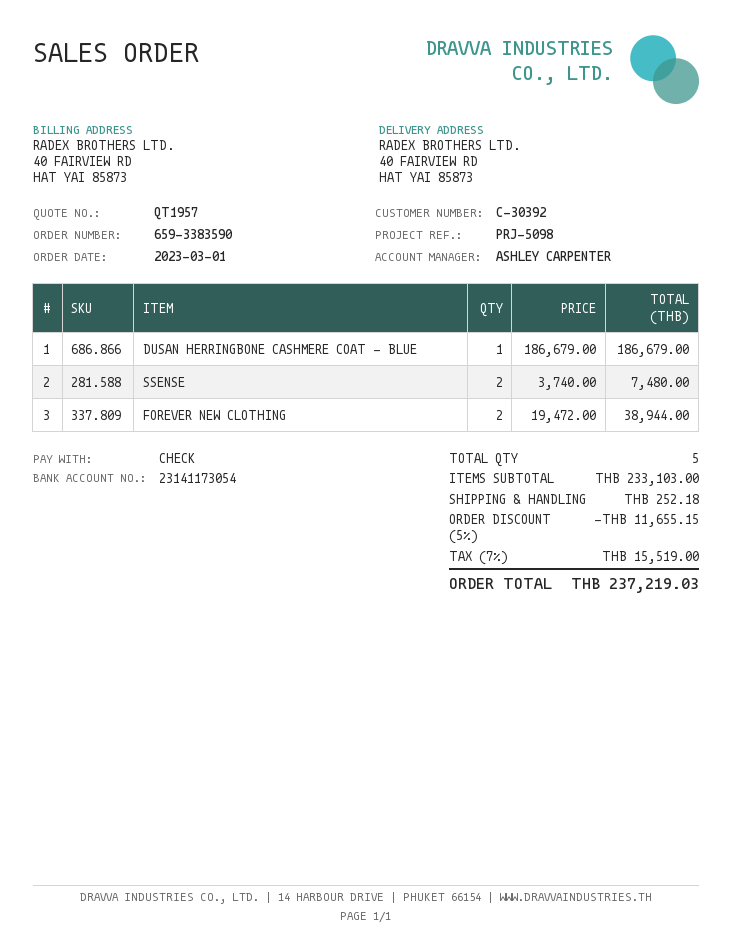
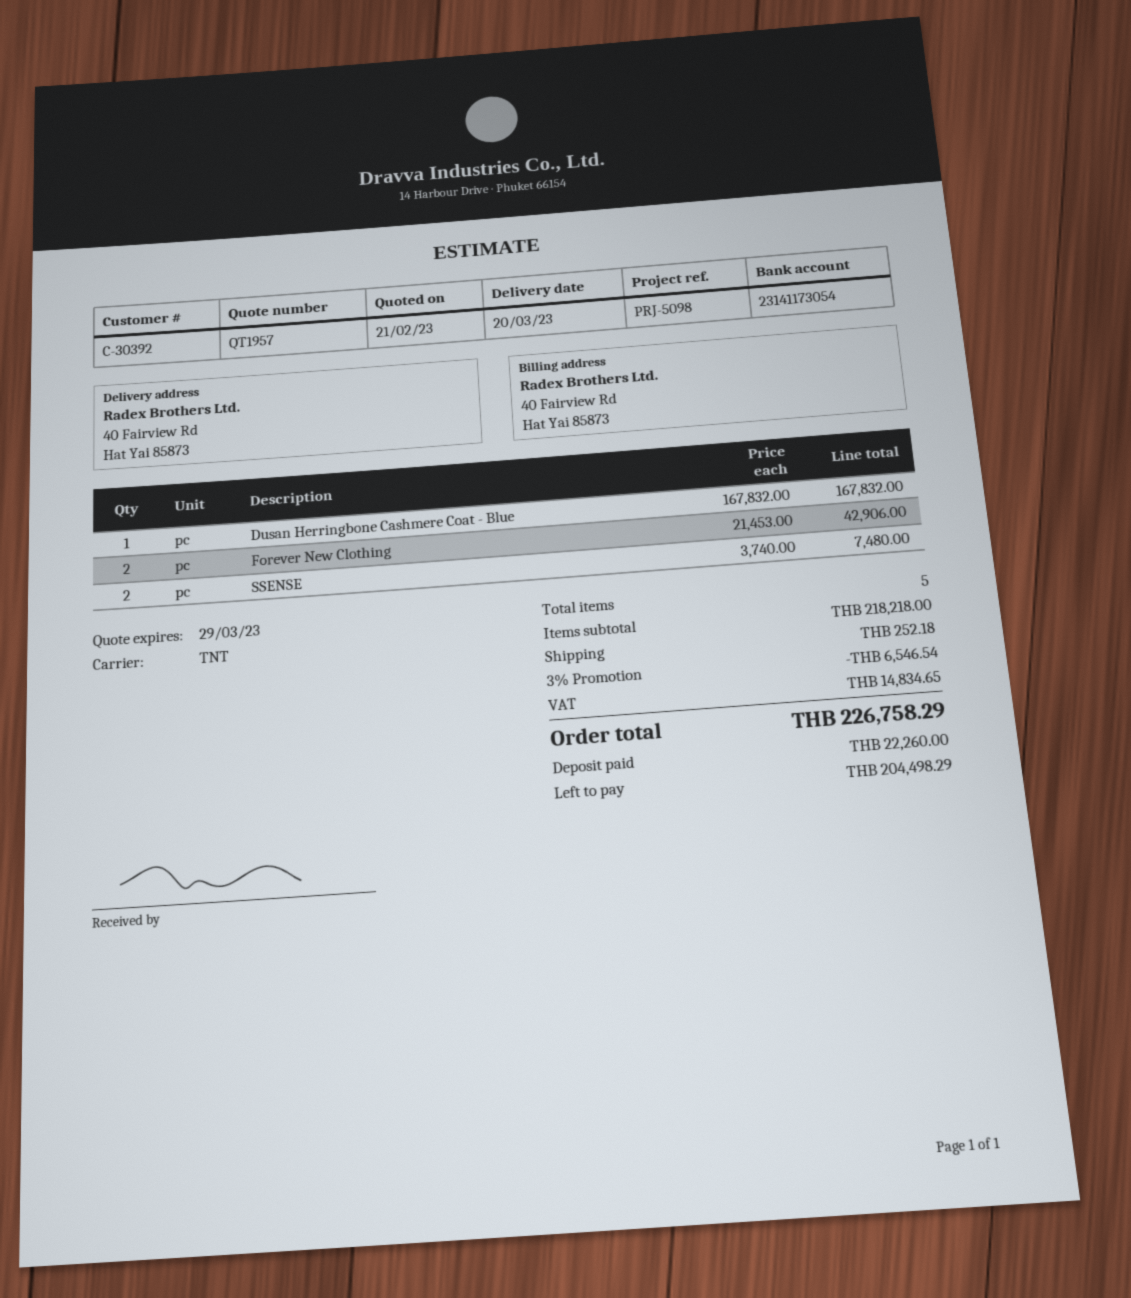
DUSAN HERRINGBONE CASHMERE COAT - BLUE: 1 x 186679.00 = 186679.00 -> 1 x 167832.00 = 167832.00
FOREVER NEW CLOTHING: 2 x 19472.00 = 38944.00 -> 2 x 21453.00 = 42906.00
subtotal: 233103.00 -> 218218.00
discount: 5% = 11655.15 -> 3% = 6546.54
tax: 15519.00 -> 14834.65
total: 237219.03 -> 226758.29

